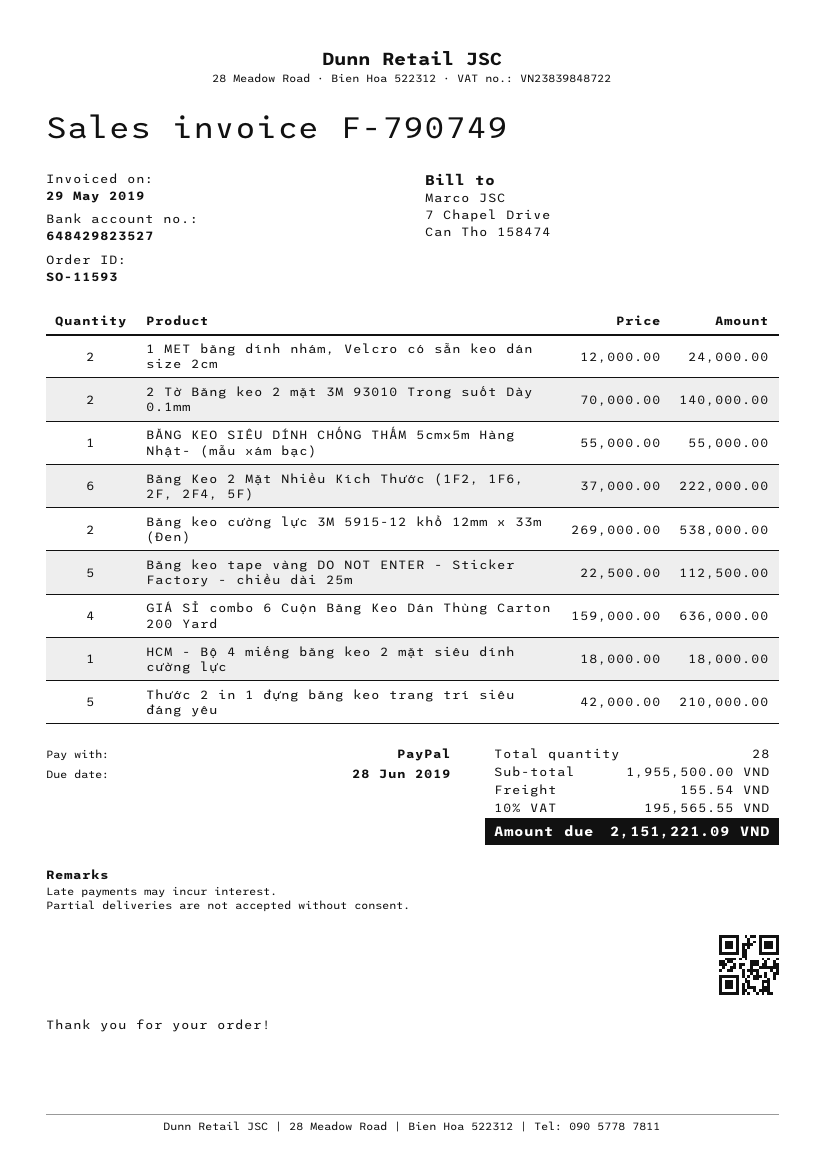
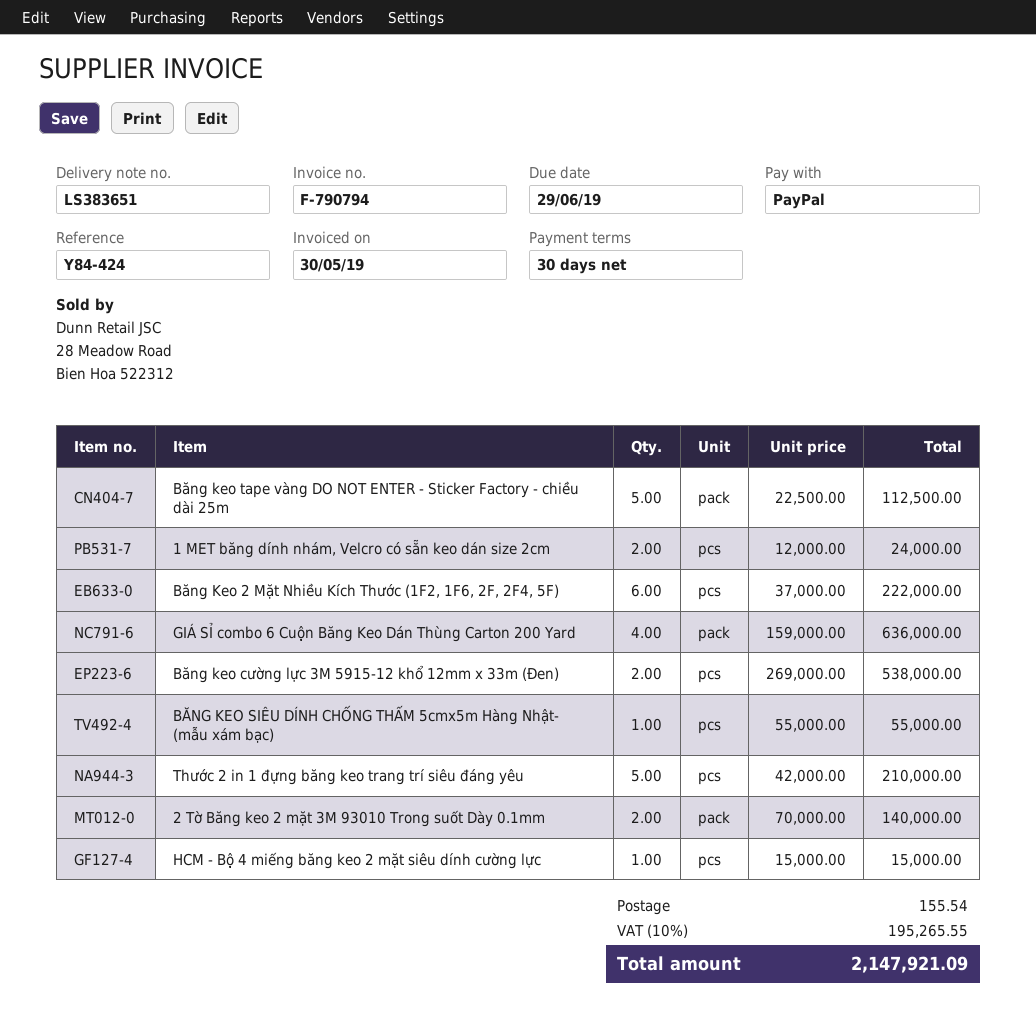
invoice number: F-790749 -> F-790794
invoice date: 2019-05-29 -> 2019-05-30
due date: 2019-06-28 -> 2019-06-29
HCM - Bộ 4 miếng băng keo 2 mặt siêu dính cường lực: 1 x 18000.00 = 18000.00 -> 1 x 15000.00 = 15000.00
tax: 10% = 195565.55 -> 10% = 195265.55
total: 2151221.09 -> 2147921.09

